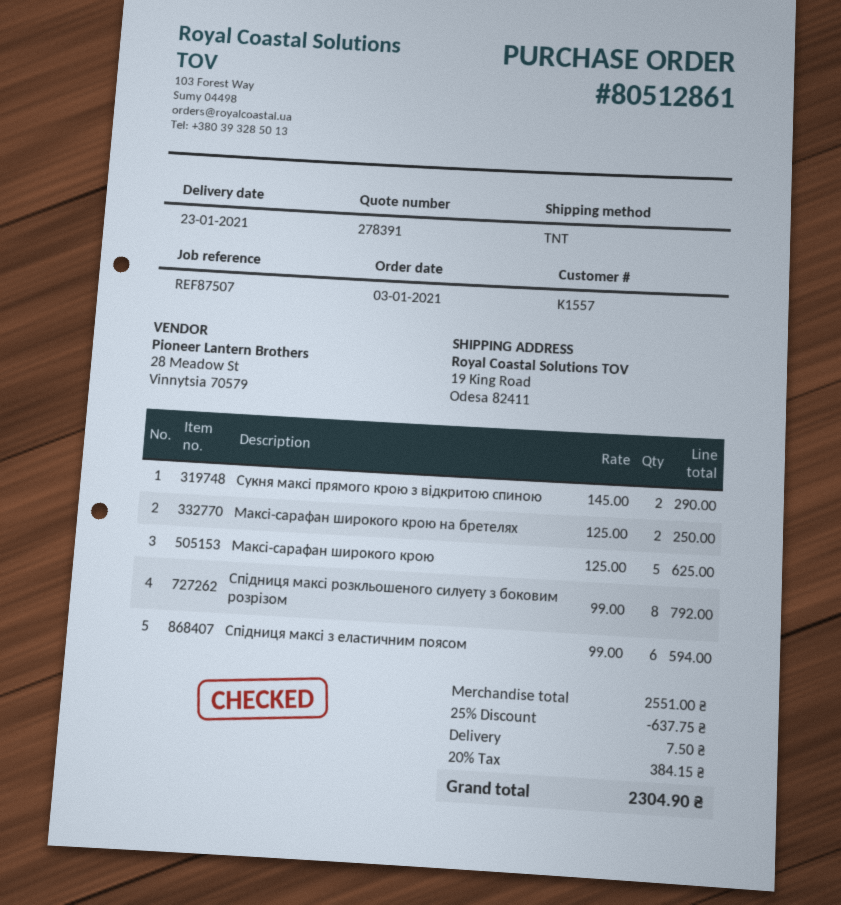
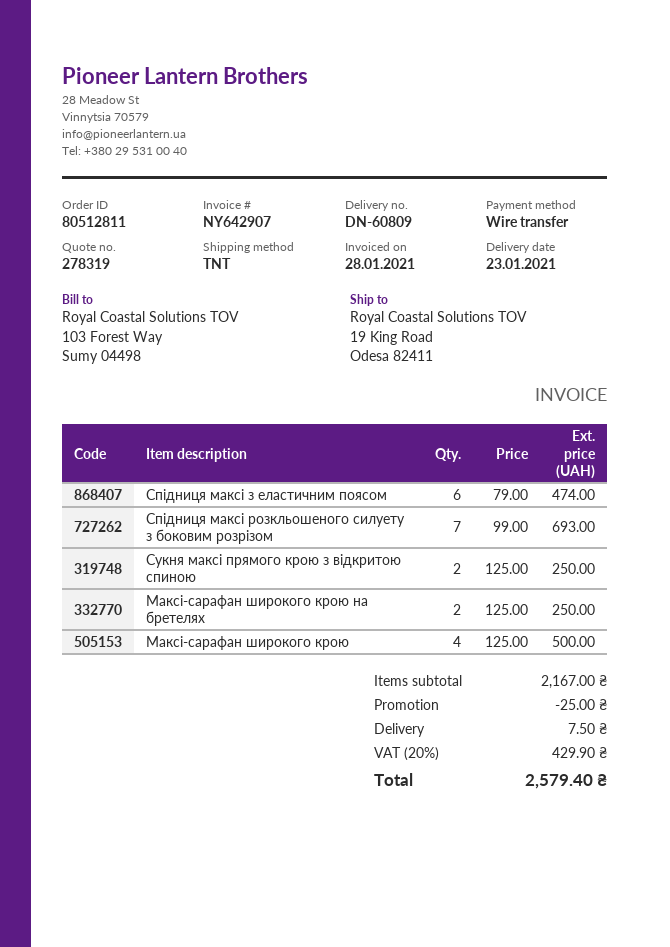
quote number: 278391 -> 278319
order number: 80512861 -> 80512811
Сукня максі прямого крою з відкритою спиною: 2 x 145.00 = 290.00 -> 2 x 125.00 = 250.00
Максі-сарафан широкого крою: 5 x 125.00 = 625.00 -> 4 x 125.00 = 500.00
Спідниця максі розкльошеного силуету з боковим розрізом: 8 x 99.00 = 792.00 -> 7 x 99.00 = 693.00
Спідниця максі з еластичним поясом: 6 x 99.00 = 594.00 -> 6 x 79.00 = 474.00
subtotal: 2551.00 -> 2167.00
discount: 637.75 -> 25.00
tax: 20% = 384.15 -> 20% = 429.90
total: 2304.90 -> 2579.40

